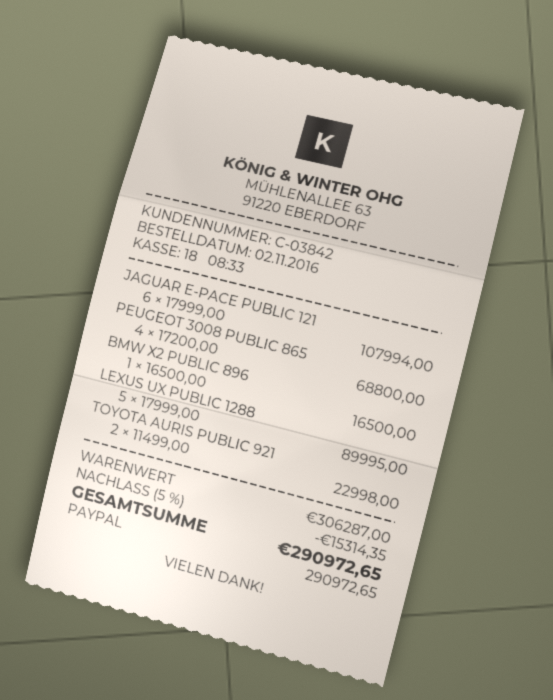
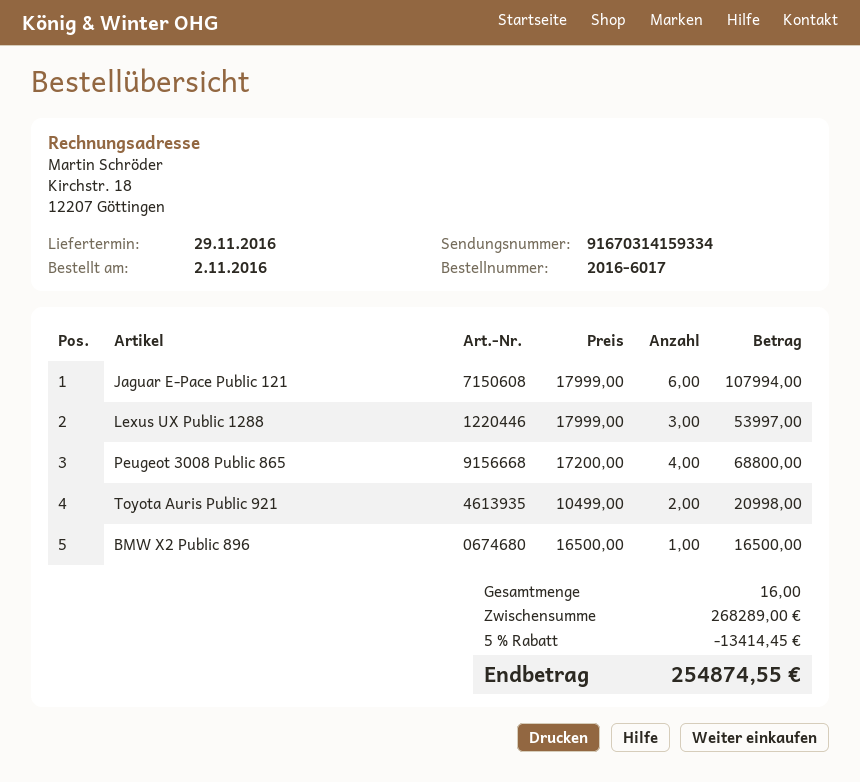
LEXUS UX PUBLIC 1288: 5 x 17999.00 = 89995.00 -> 3 x 17999.00 = 53997.00
TOYOTA AURIS PUBLIC 921: 2 x 11499.00 = 22998.00 -> 2 x 10499.00 = 20998.00
subtotal: 306287.00 -> 268289.00
discount: 5% = 15314.35 -> 5% = 13414.45
total: 290972.65 -> 254874.55

